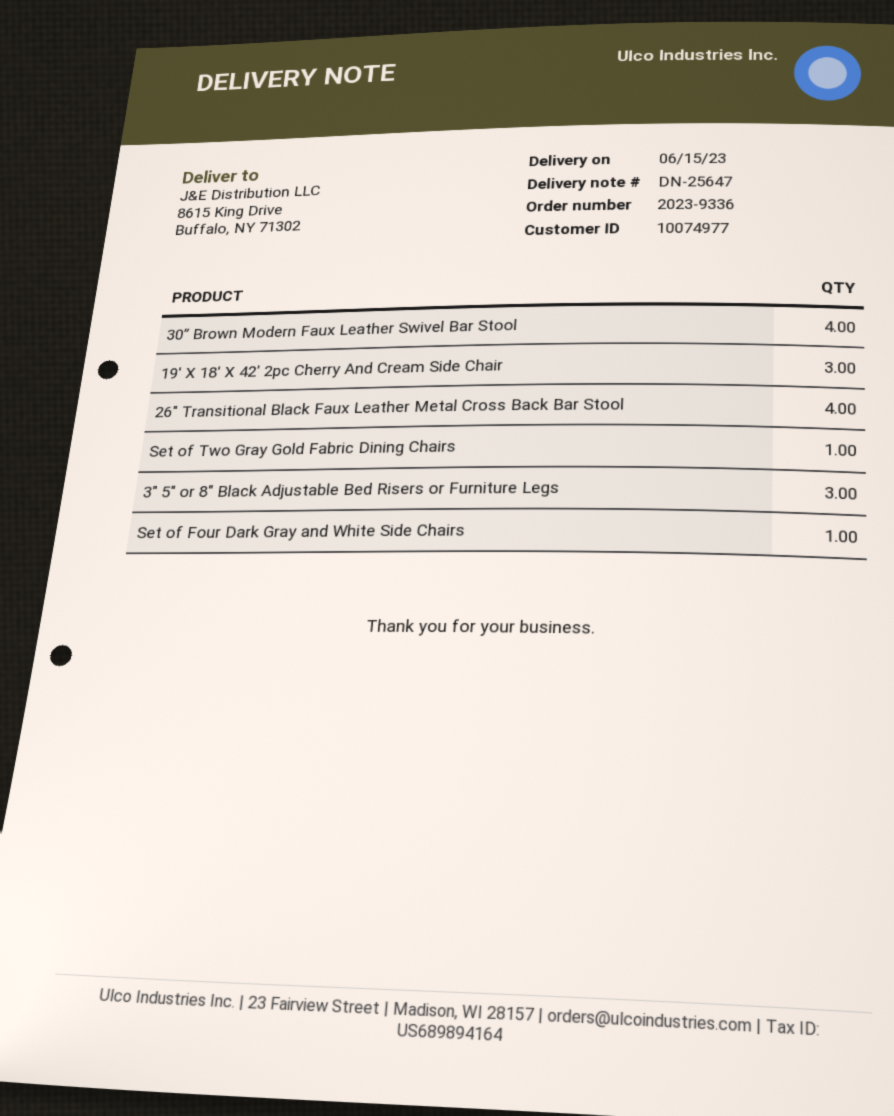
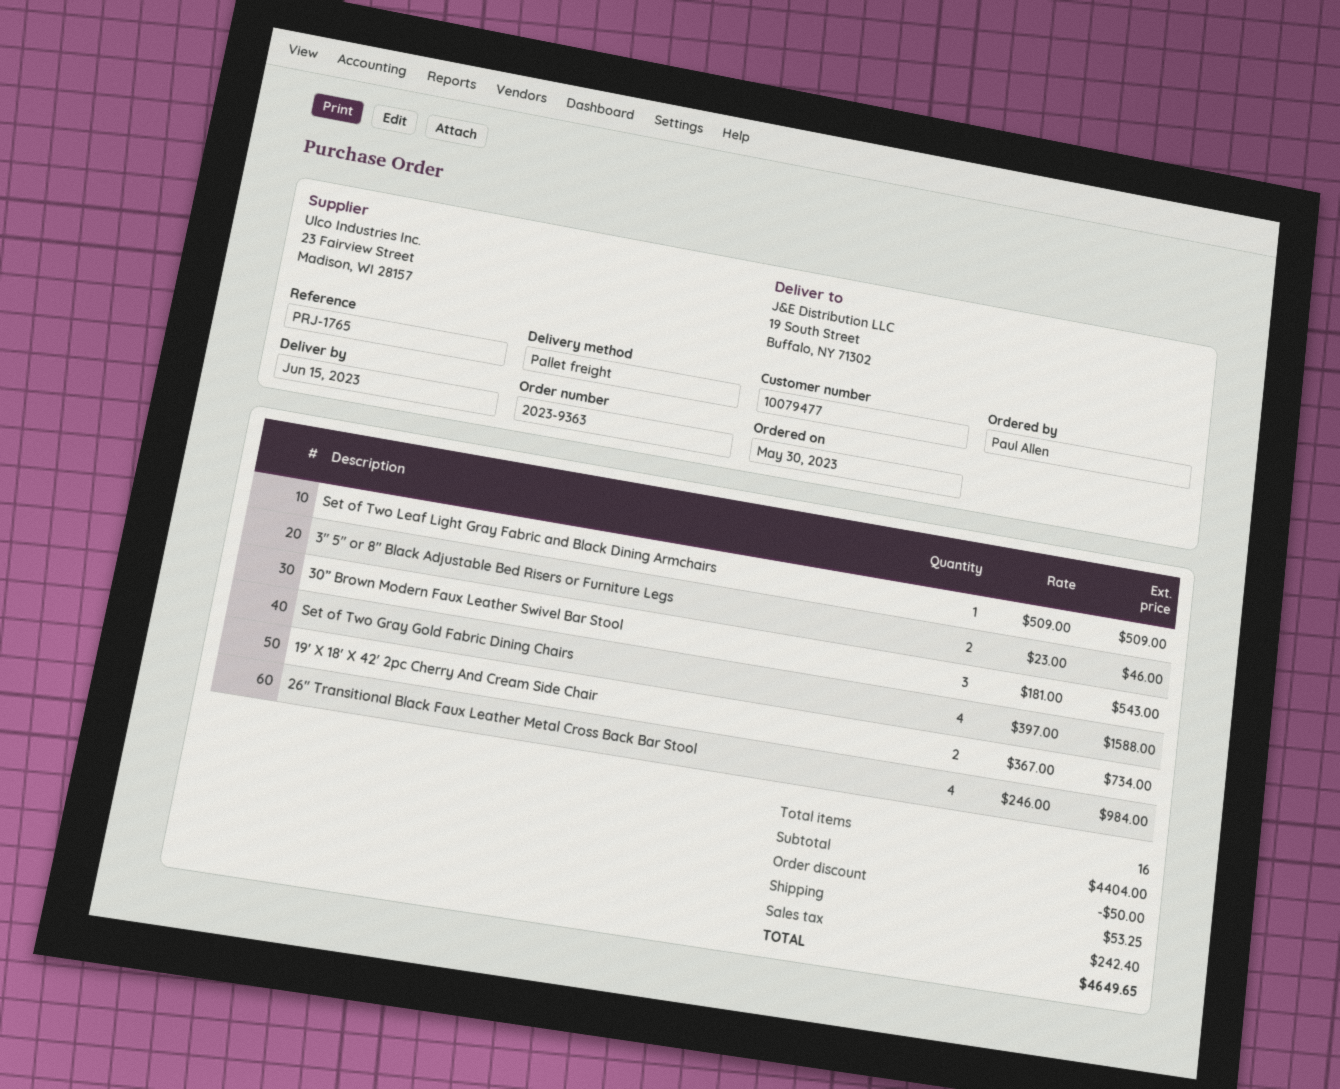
order number: 2023-9336 -> 2023-9363
customer number: 10074977 -> 10079477
ship to: 8615 King Drive, Buffalo, NY 71302 -> 19 South Street, Buffalo, NY 71302
30” Brown Modern Faux Leather Swivel Bar Stool: 4 -> 3
19' X 18' X 42' 2pc Cherry And Cream Side Chair: 3 -> 2
Set of Two Gray Gold Fabric Dining Chairs: 1 -> 4
3" 5" or 8" Black Adjustable Bed Risers or Furniture Legs: 3 -> 2
Set of Four Dark Gray and White Side Chairs: 1 -> none
Set of Two Leaf Light Gray Fabric and Black Dining Armchairs: none -> 1

